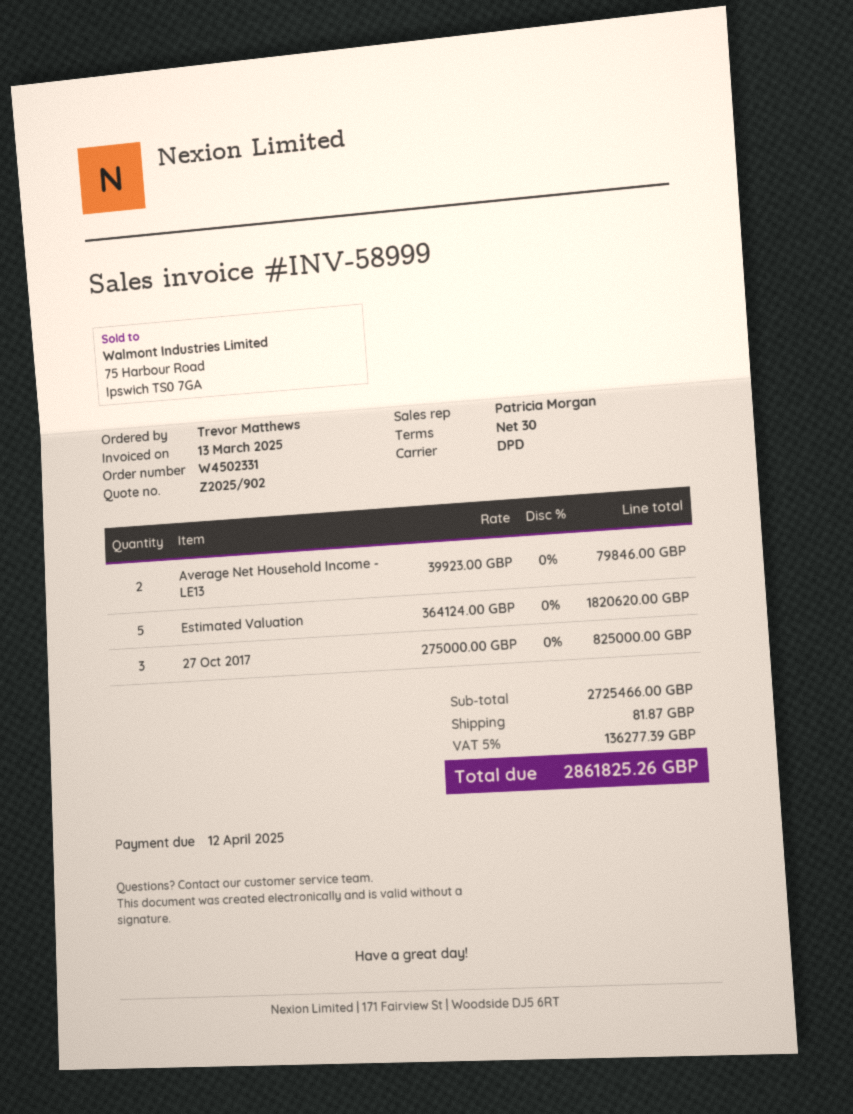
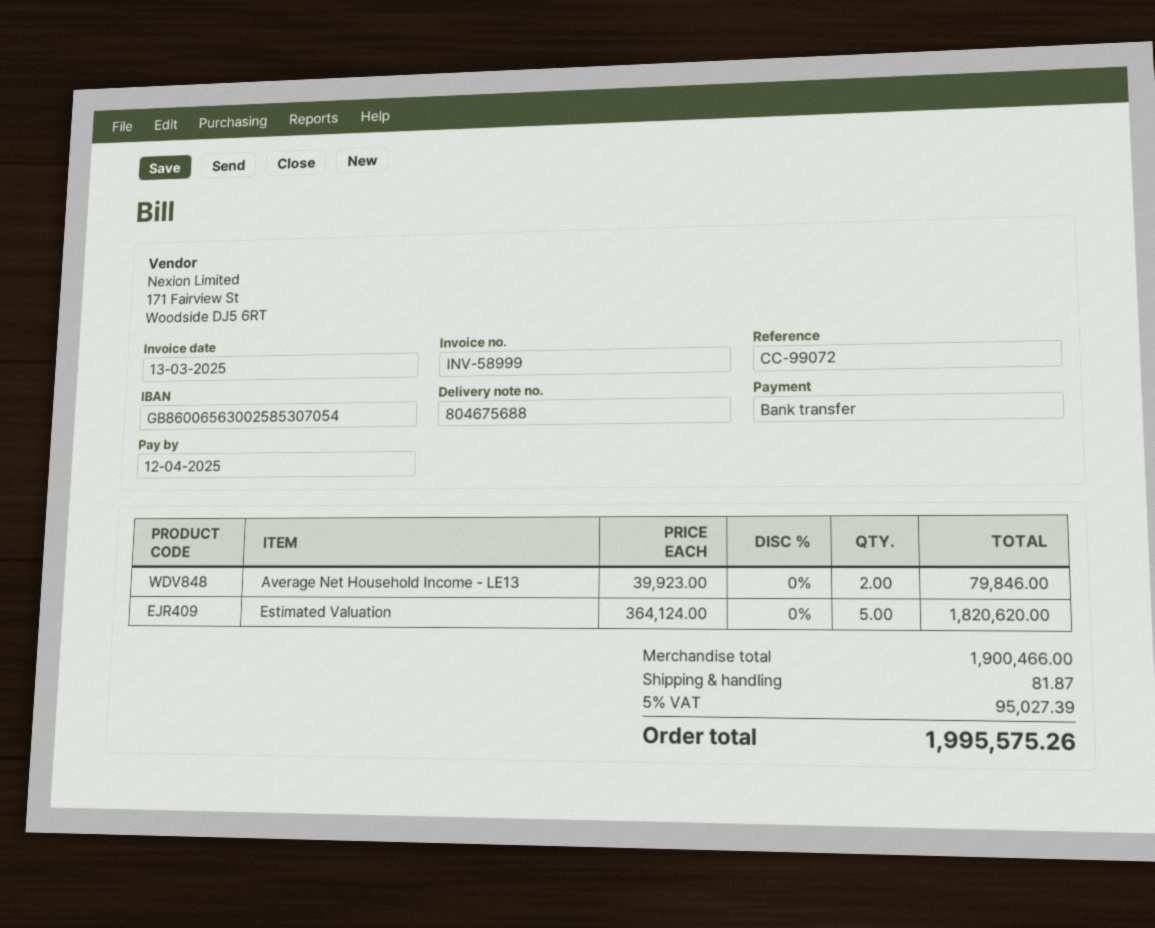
27 Oct 2017: 3 x 275000.00 = 825000.00 -> none
subtotal: 2725466.00 -> 1900466.00
tax: 5% = 136277.39 -> 5% = 95027.39
total: 2861825.26 -> 1995575.26

